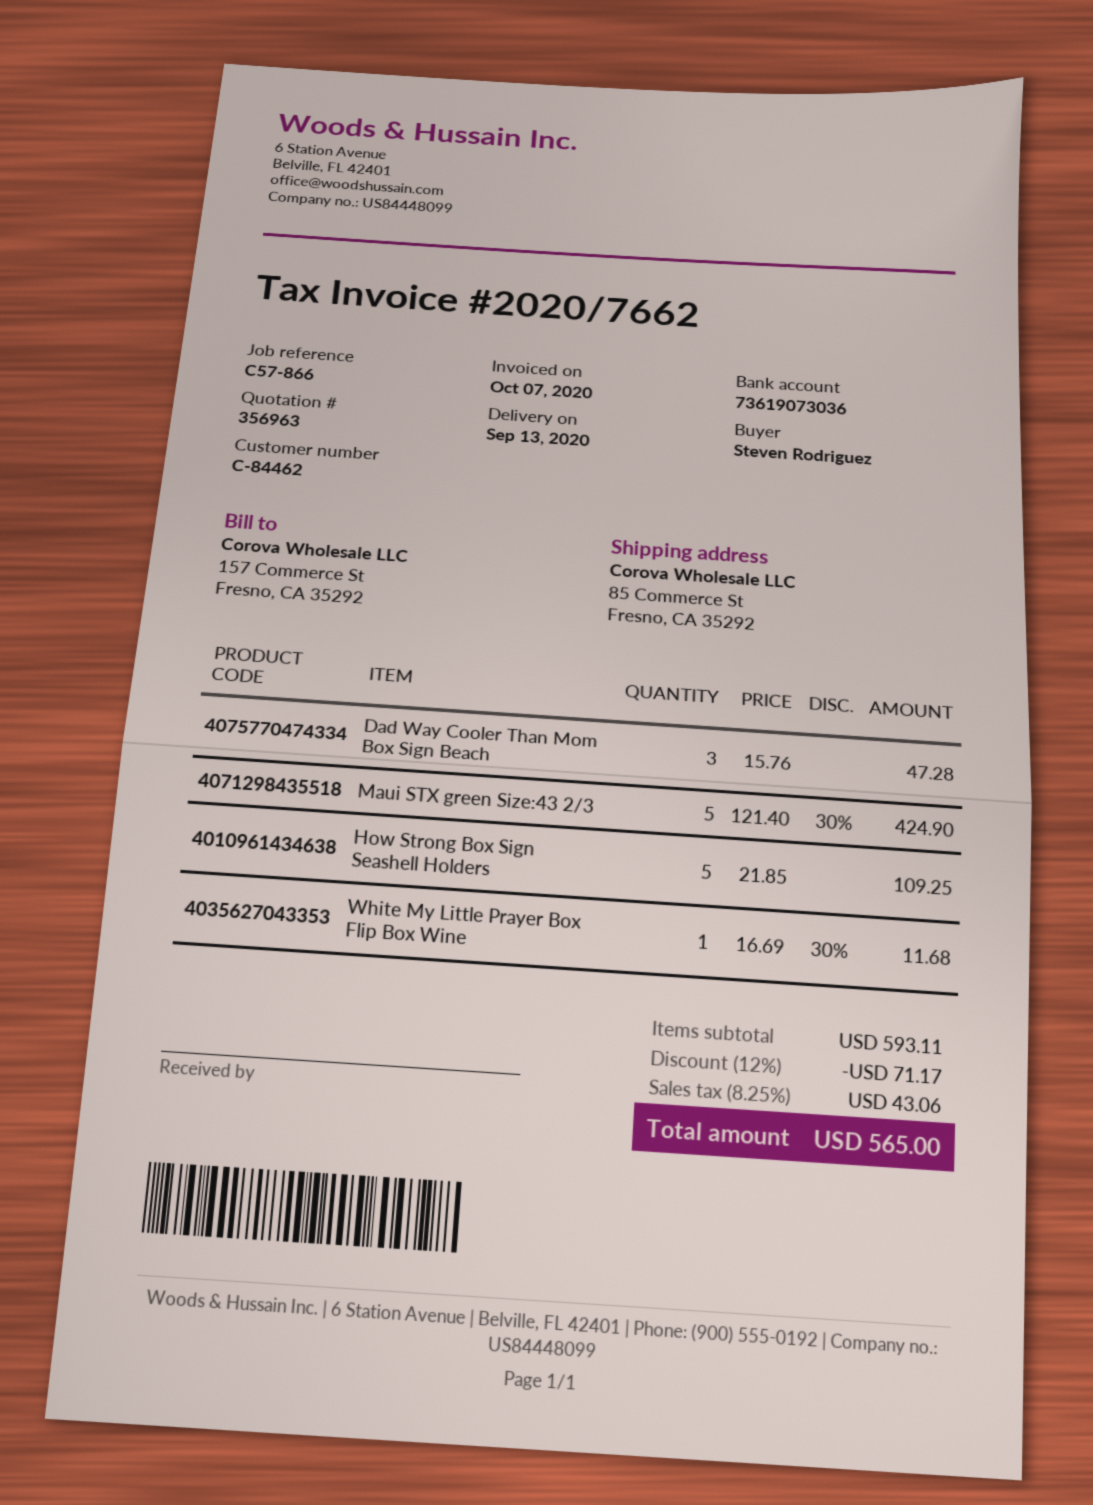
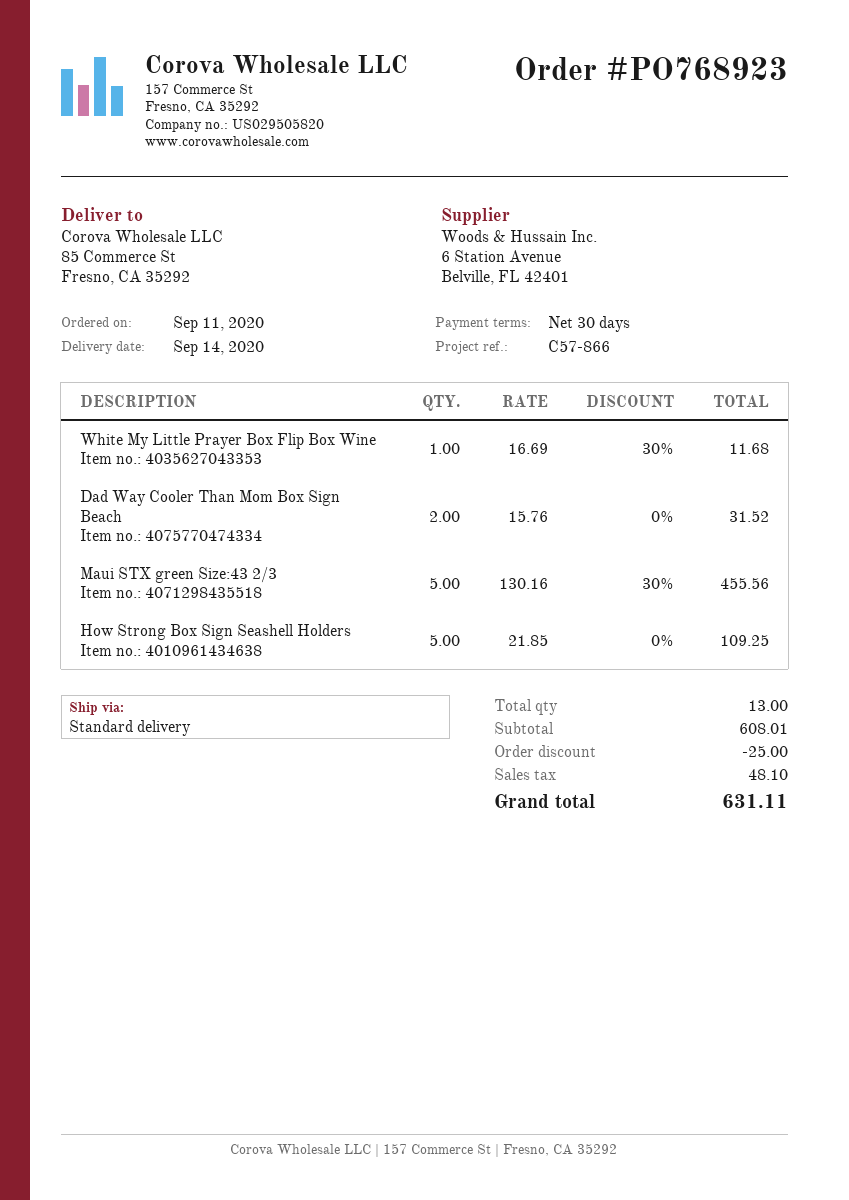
delivery date: 2020-09-13 -> 2020-09-14
Dad Way Cooler Than Mom Box Sign Beach: 3 x 15.76 = 47.28 -> 2 x 15.76 = 31.52
Maui STX green Size:43 2/3: 5 x 121.40 - 30% = 424.90 -> 5 x 130.16 - 30% = 455.56
subtotal: 593.11 -> 608.01
discount: 71.17 -> 25.00
tax: 43.06 -> 48.10
total: 565.00 -> 631.11

